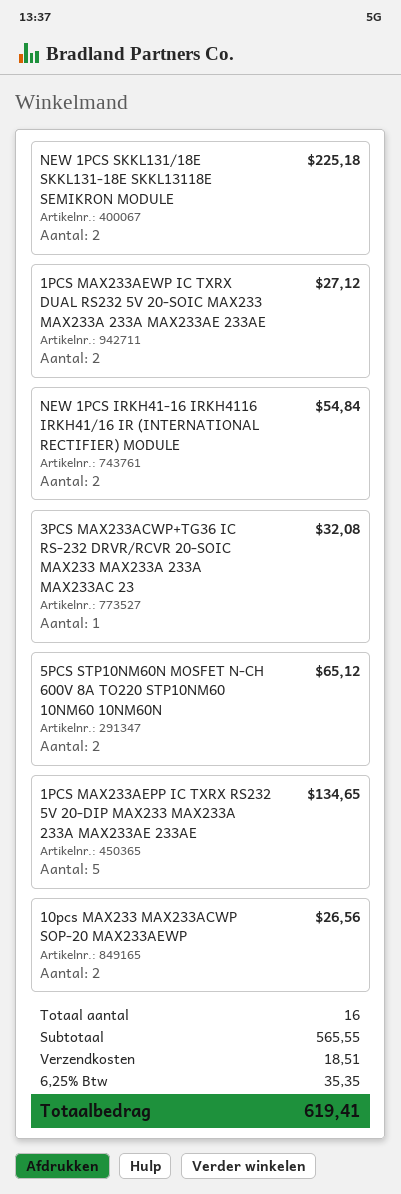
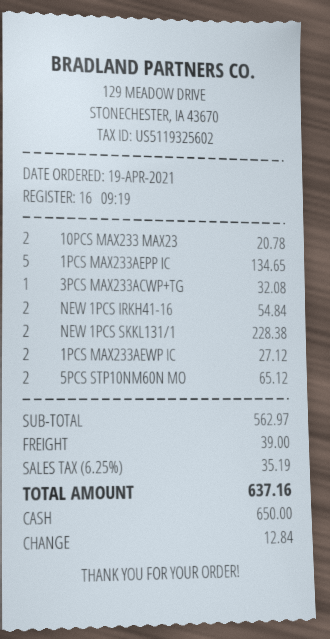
NEW 1PCS SKKL131/18E SKKL131-18E SKKL13118E SEMIKRON MODULE: 2 for 225.18 -> 2 for 228.38
10pcs MAX233 MAX233ACWP SOP-20 MAX233AEWP: 2 for 26.56 -> 2 for 20.78
subtotal: 565.55 -> 562.97
shipping: 18.51 -> 39.00
tax: 6.25% = 35.35 -> 6.25% = 35.19
total: 619.41 -> 637.16

